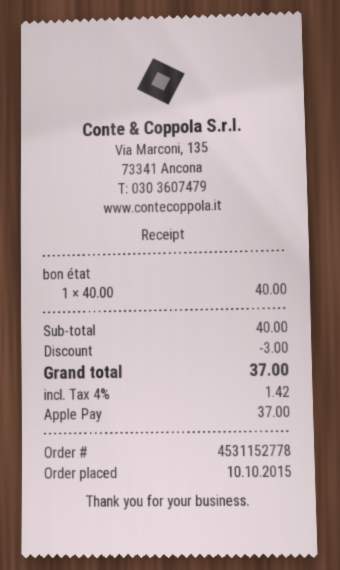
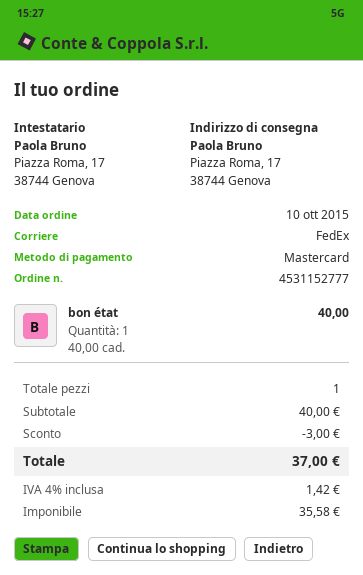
order number: 4531152778 -> 4531152777
payment method: Apple Pay -> Mastercard

